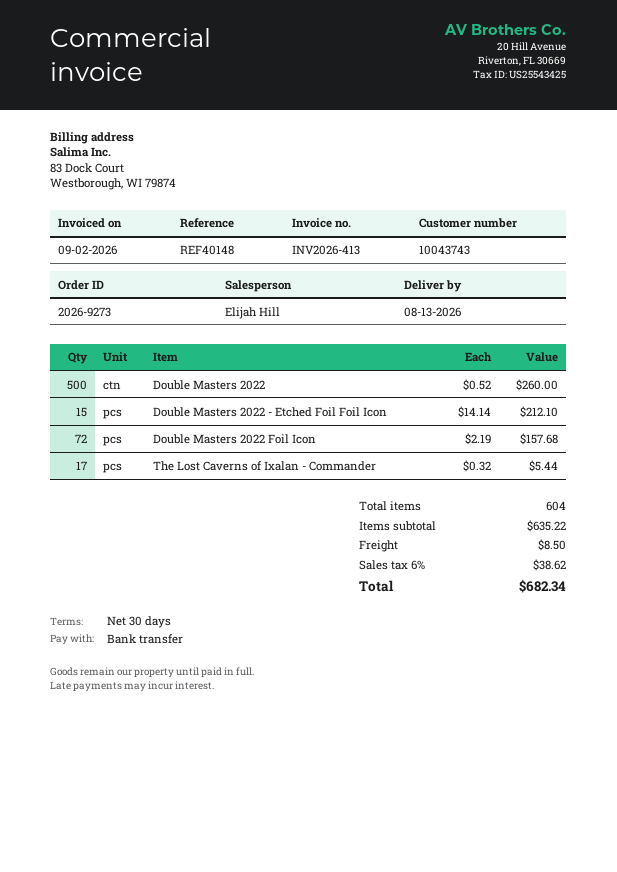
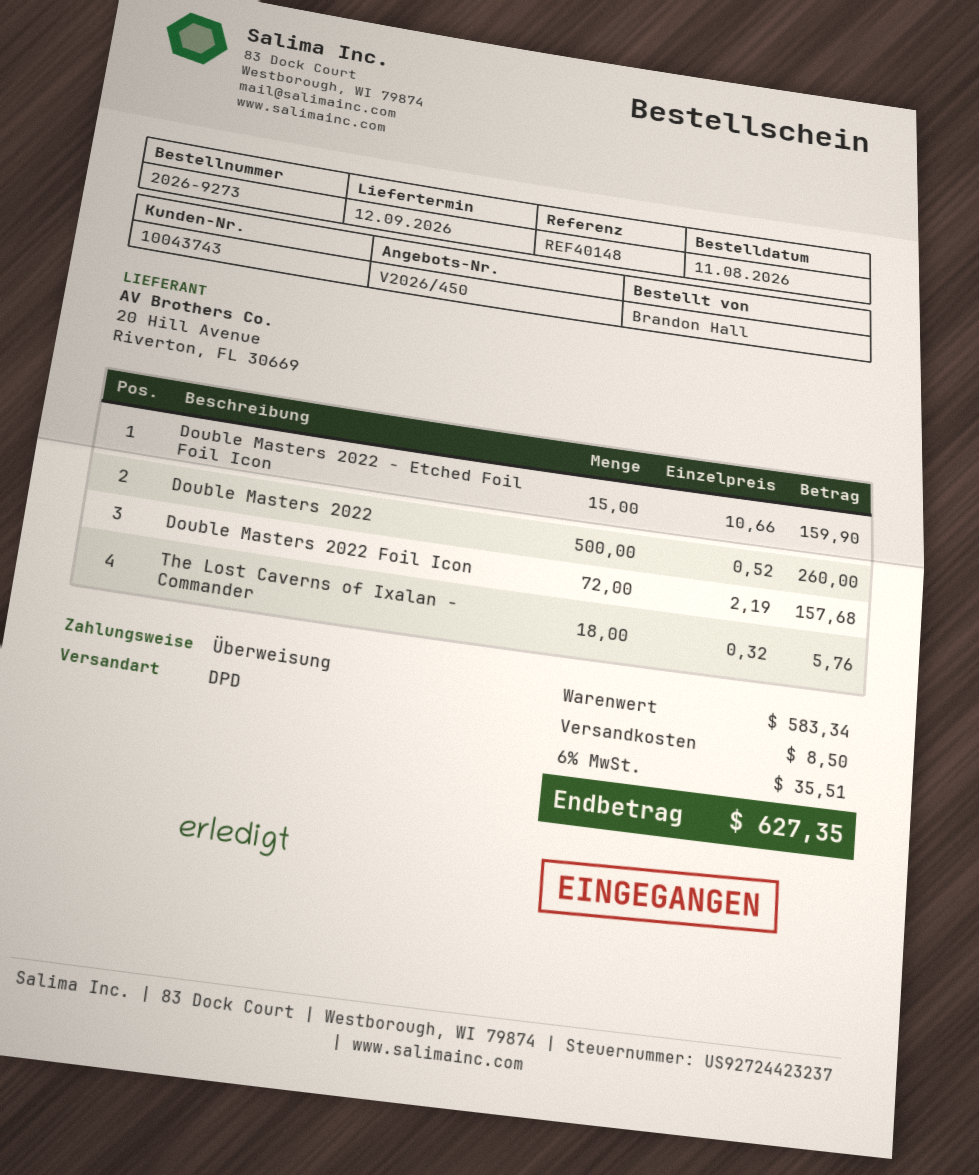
delivery date: 2026-08-13 -> 2026-09-12
Double Masters 2022 - Etched Foil Foil Icon: 15 x 14.14 = 212.10 -> 15 x 10.66 = 159.90
The Lost Caverns of Ixalan - Commander: 17 x 0.32 = 5.44 -> 18 x 0.32 = 5.76
subtotal: 635.22 -> 583.34
tax: 6% = 38.62 -> 6% = 35.51
total: 682.34 -> 627.35

